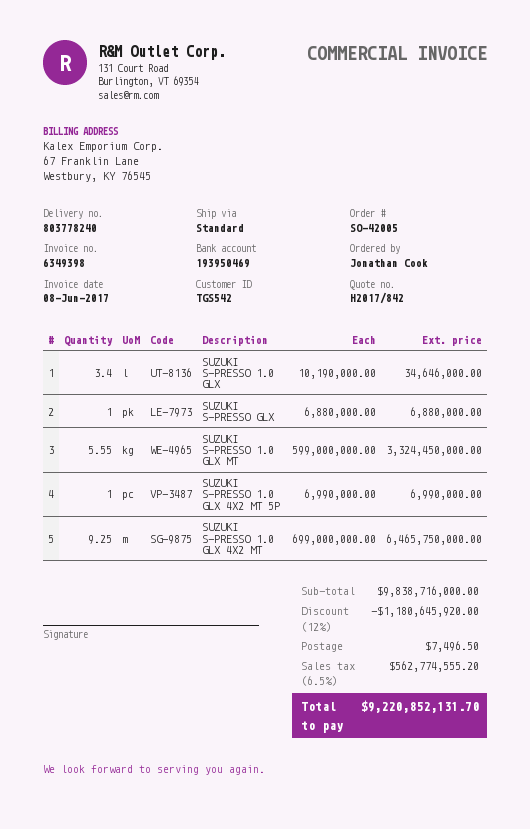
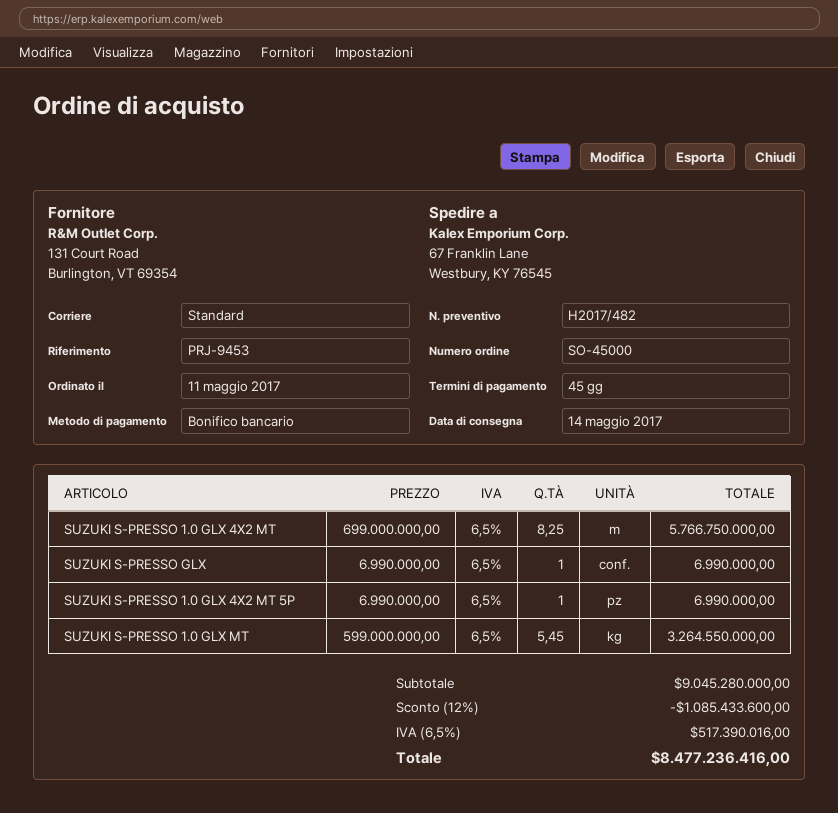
quote number: H2017/842 -> H2017/482
order number: SO-42005 -> SO-45000
SUZUKI S-PRESSO 1.0 GLX: 3.4 x 10190000.00 = 34646000.00 -> none
SUZUKI S-PRESSO GLX: 1 x 6880000.00 = 6880000.00 -> 1 x 6990000.00 = 6990000.00
SUZUKI S-PRESSO 1.0 GLX MT: 5.55 x 599000000.00 = 3324450000.00 -> 5.45 x 599000000.00 = 3264550000.00
SUZUKI S-PRESSO 1.0 GLX 4X2 MT: 9.25 x 699000000.00 = 6465750000.00 -> 8.25 x 699000000.00 = 5766750000.00
subtotal: 9838716000.00 -> 9045280000.00
discount: 12% = 1180645920.00 -> 12% = 1085433600.00
shipping: 7496.50 -> none
tax: 6.5% = 562774555.20 -> 6.5% = 517390016.00
total: 9220852131.70 -> 8477236416.00

